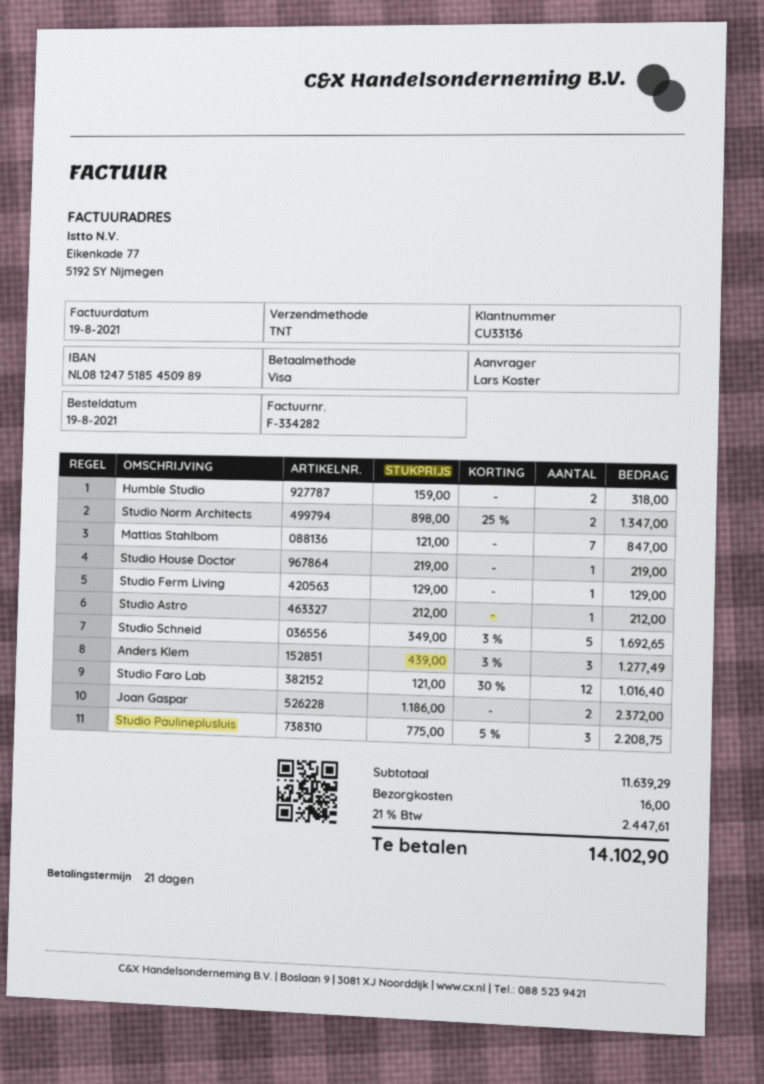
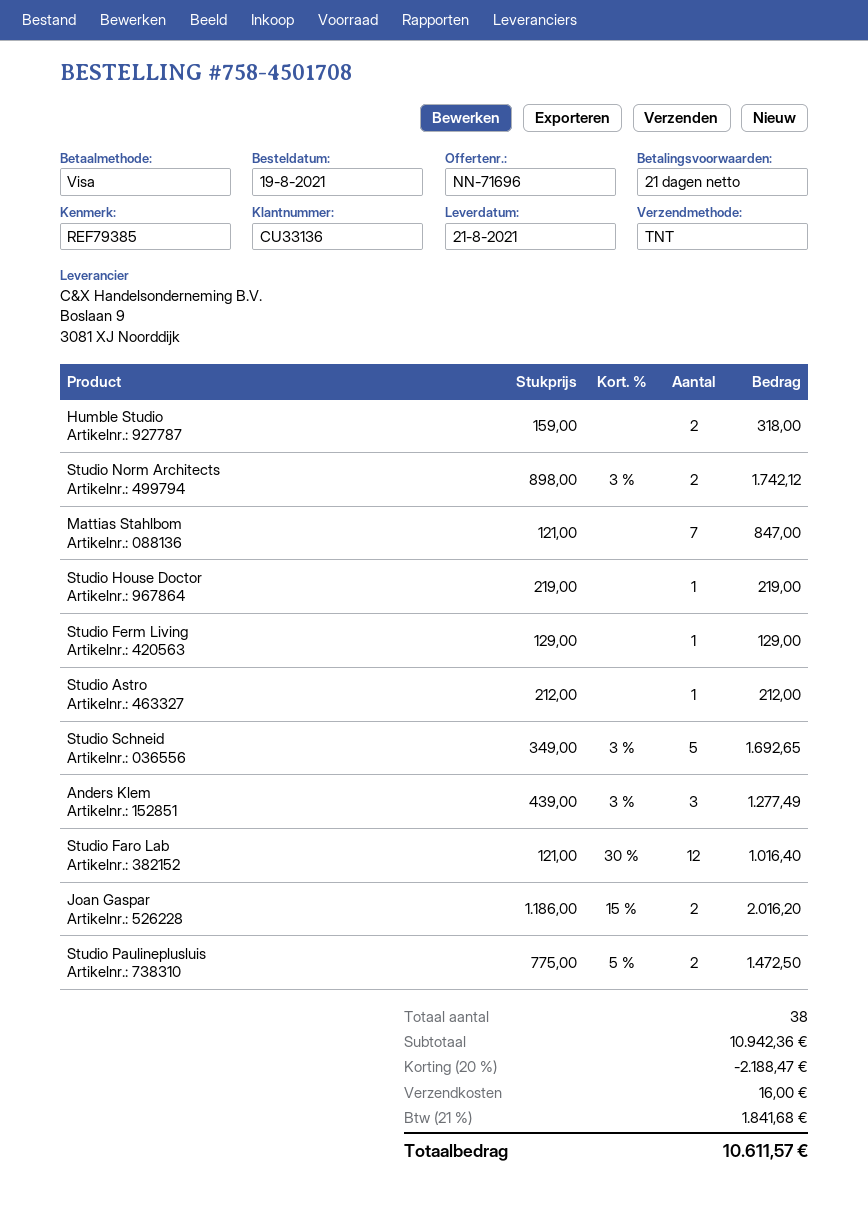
Studio Norm Architects: 2 x 898.00 - 25% = 1347.00 -> 2 x 898.00 - 3% = 1742.12
Joan Gaspar: 2 x 1186.00 = 2372.00 -> 2 x 1186.00 - 15% = 2016.20
Studio Paulineplusluis: 3 x 775.00 - 5% = 2208.75 -> 2 x 775.00 - 5% = 1472.50
subtotal: 11639.29 -> 10942.36
discount: none -> 20% = 2188.47
tax: 21% = 2447.61 -> 21% = 1841.68
total: 14102.90 -> 10611.57

